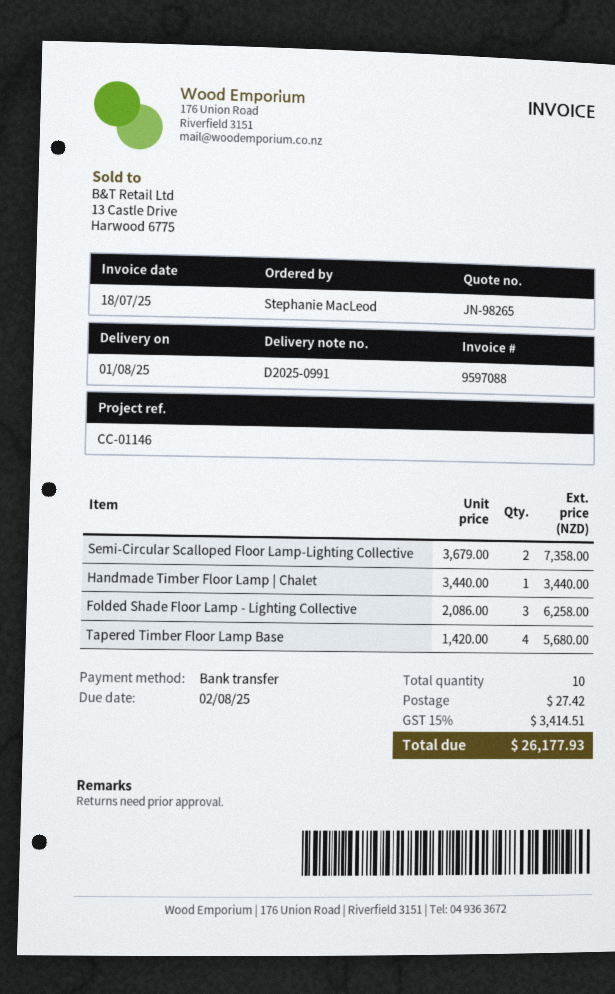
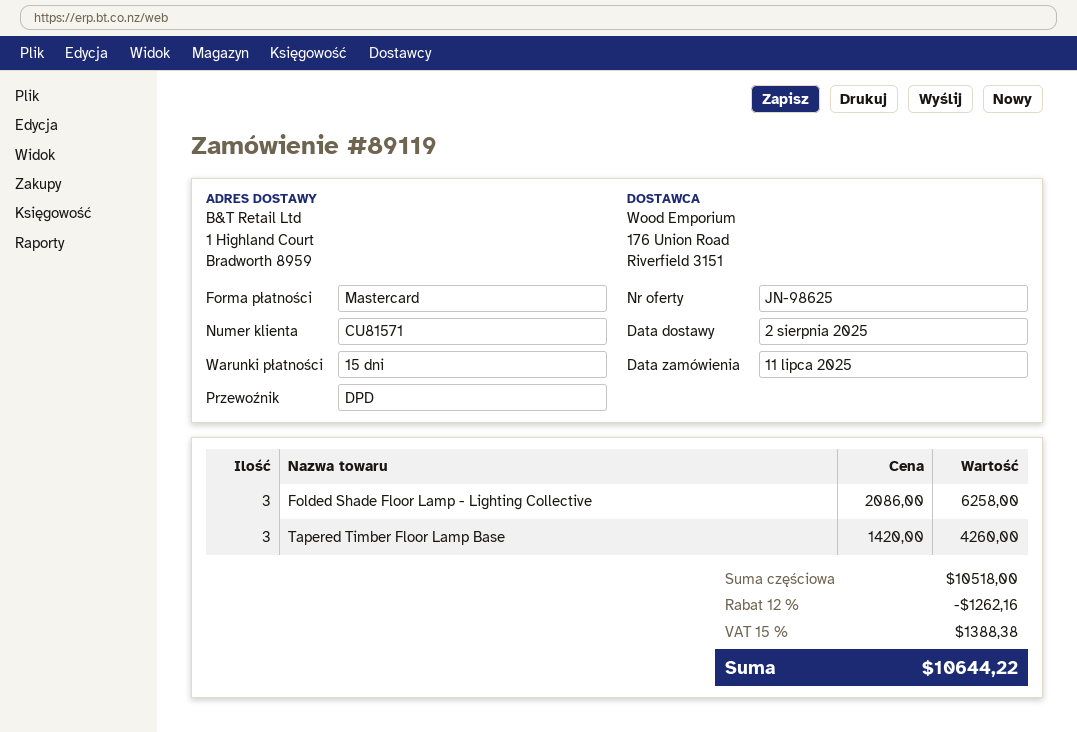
quote number: JN-98265 -> JN-98625
delivery date: 2025-08-01 -> 2025-08-02
payment method: bank transfer -> Mastercard
Semi-Circular Scalloped Floor Lamp-Lighting Collective: 2 x 3679.00 = 7358.00 -> none
Handmade Timber Floor Lamp | Chalet: 1 x 3440.00 = 3440.00 -> none
Tapered Timber Floor Lamp Base: 4 x 1420.00 = 5680.00 -> 3 x 1420.00 = 4260.00
discount: none -> 12% = 1262.16
shipping: 27.42 -> none
tax: 15% = 3414.51 -> 15% = 1388.38
total: 26177.93 -> 10644.22

